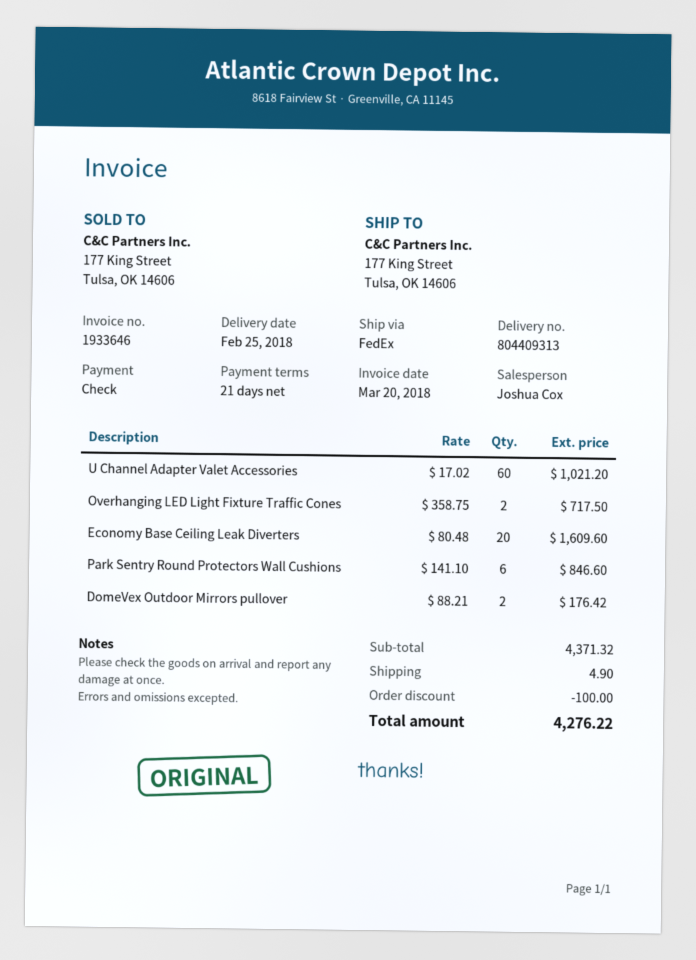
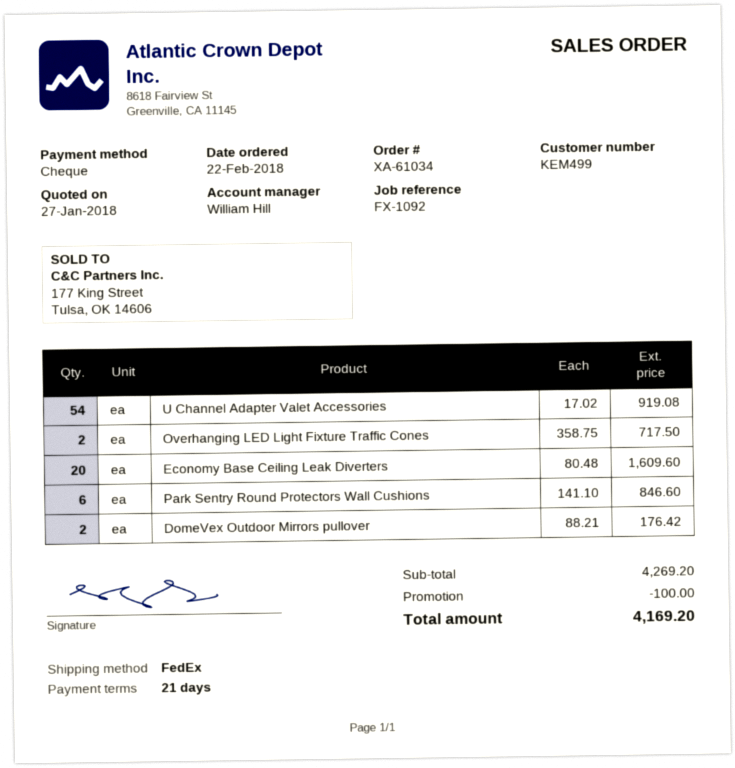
sales rep: Joshua Cox -> William Hill
U Channel Adapter Valet Accessories: 60 x 17.02 = 1021.20 -> 54 x 17.02 = 919.08
subtotal: 4371.32 -> 4269.20
shipping: 4.90 -> none
total: 4276.22 -> 4169.20

